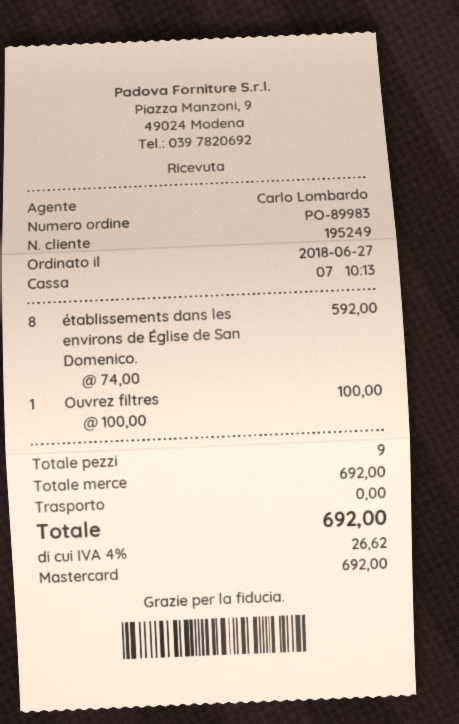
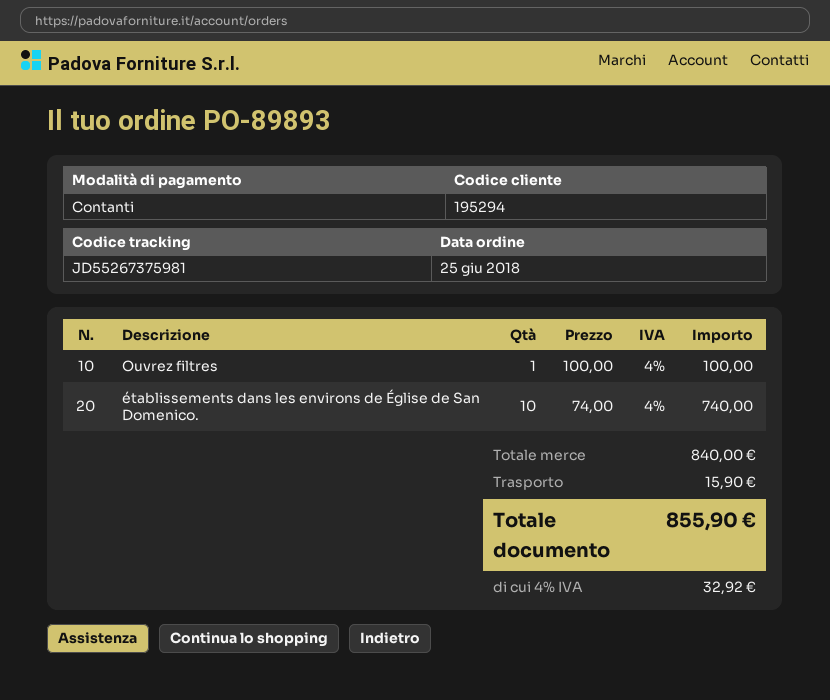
order number: PO-89983 -> PO-89893
order date: 2018-06-27 -> 2018-06-25
customer number: 195249 -> 195294
payment method: Mastercard -> cash
établissements dans les environs de Église de San Domenico.: 8 x 74.00 = 592.00 -> 10 x 74.00 = 740.00
subtotal: 692.00 -> 840.00
shipping: 0.00 -> 15.90
tax: 4% = 26.62 -> 4% = 32.92
total: 692.00 -> 855.90

